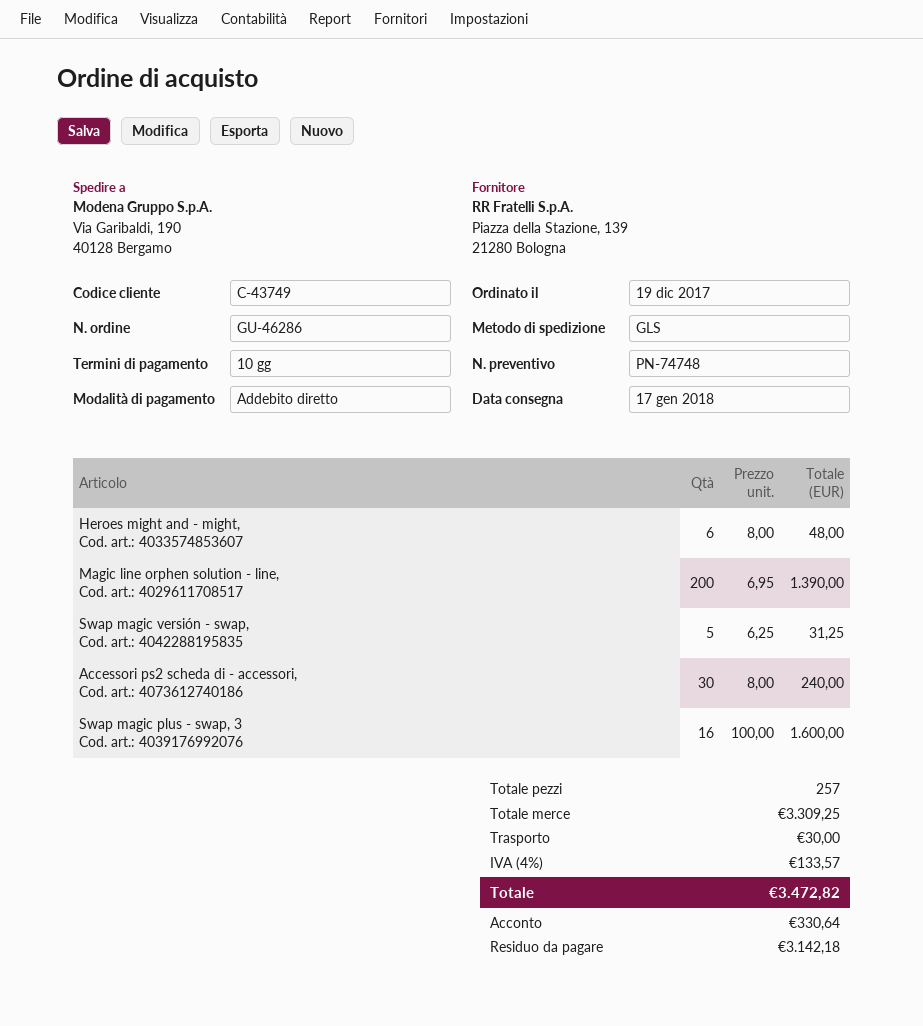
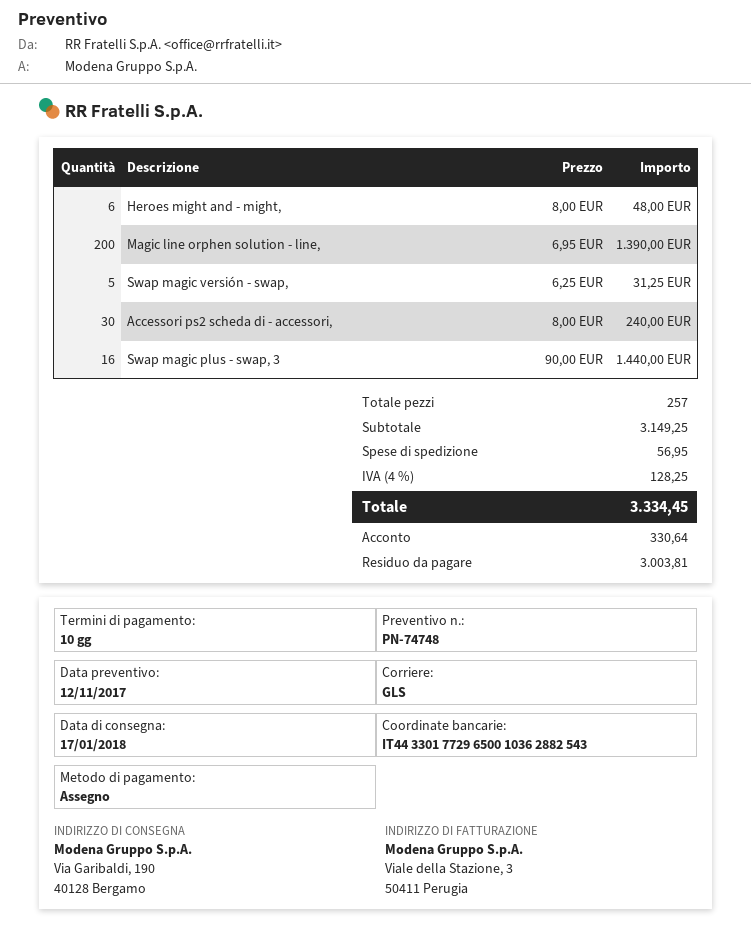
payment method: direct debit -> cheque
Swap magic plus - swap, 3: 16 x 100.00 = 1600.00 -> 16 x 90.00 = 1440.00
subtotal: 3309.25 -> 3149.25
shipping: 30.00 -> 56.95
tax: 4% = 133.57 -> 4% = 128.25
total: 3472.82 -> 3334.45
balance: 3142.18 -> 3003.81

